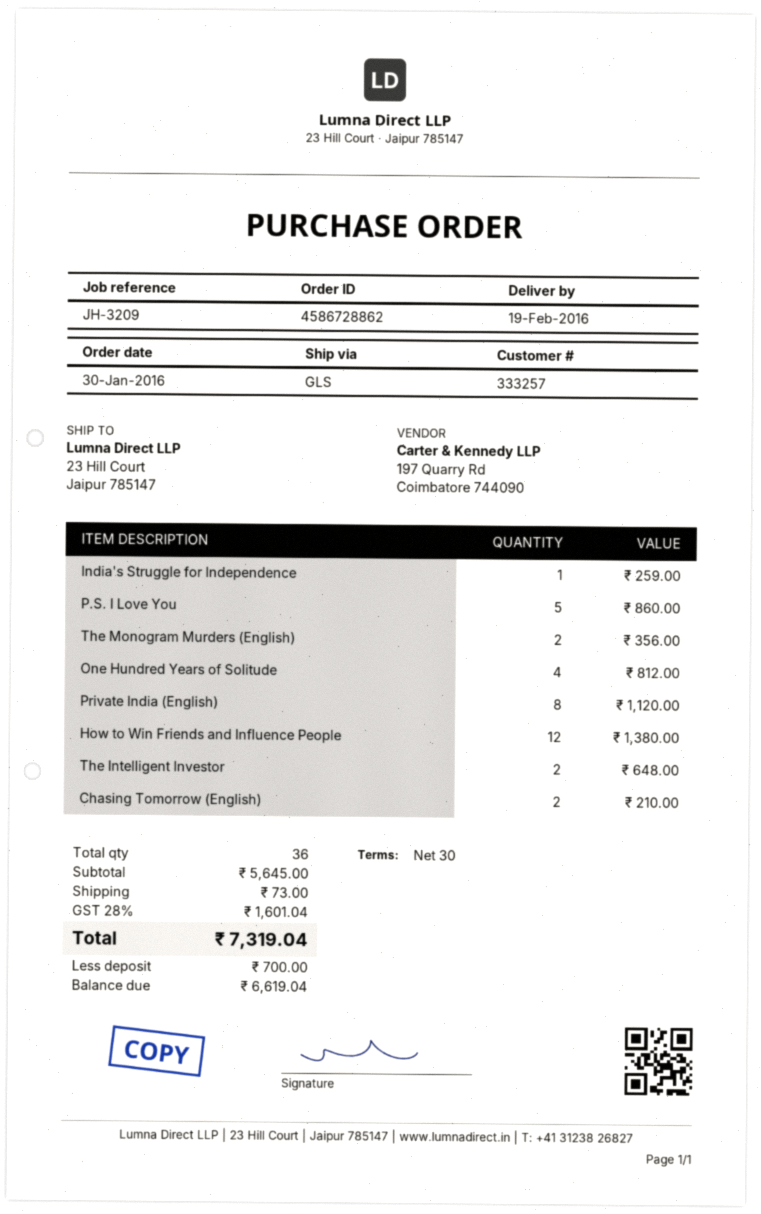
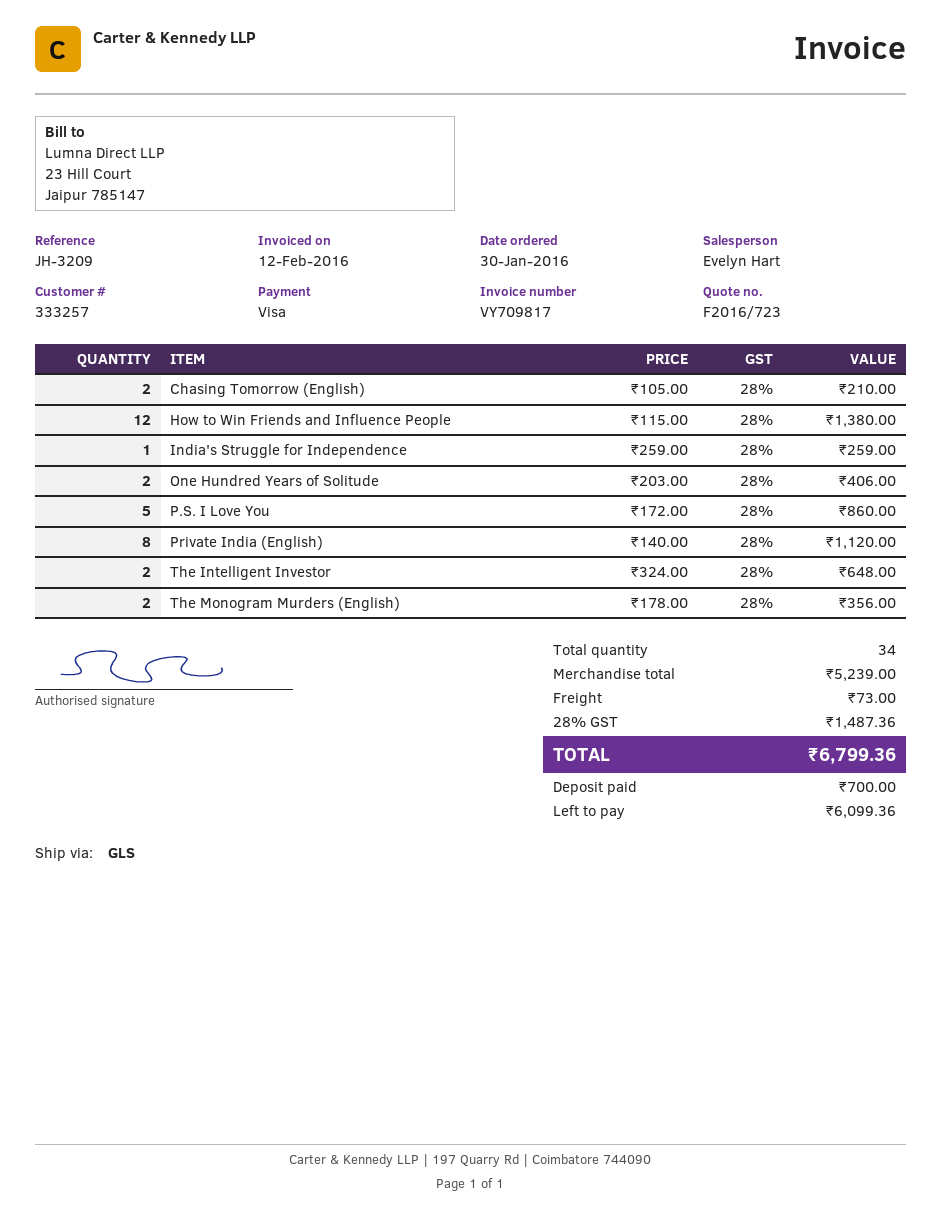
One Hundred Years of Solitude: 4 for 812.00 -> 2 for 406.00
total quantity: 36 -> 34
subtotal: 5645.00 -> 5239.00
tax: 28% = 1601.04 -> 28% = 1487.36
total: 7319.04 -> 6799.36
balance: 6619.04 -> 6099.36

